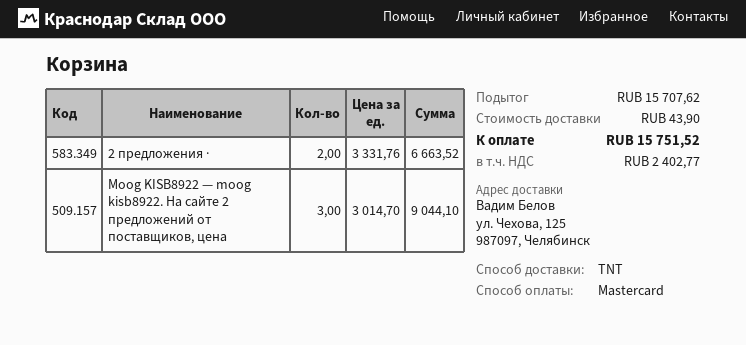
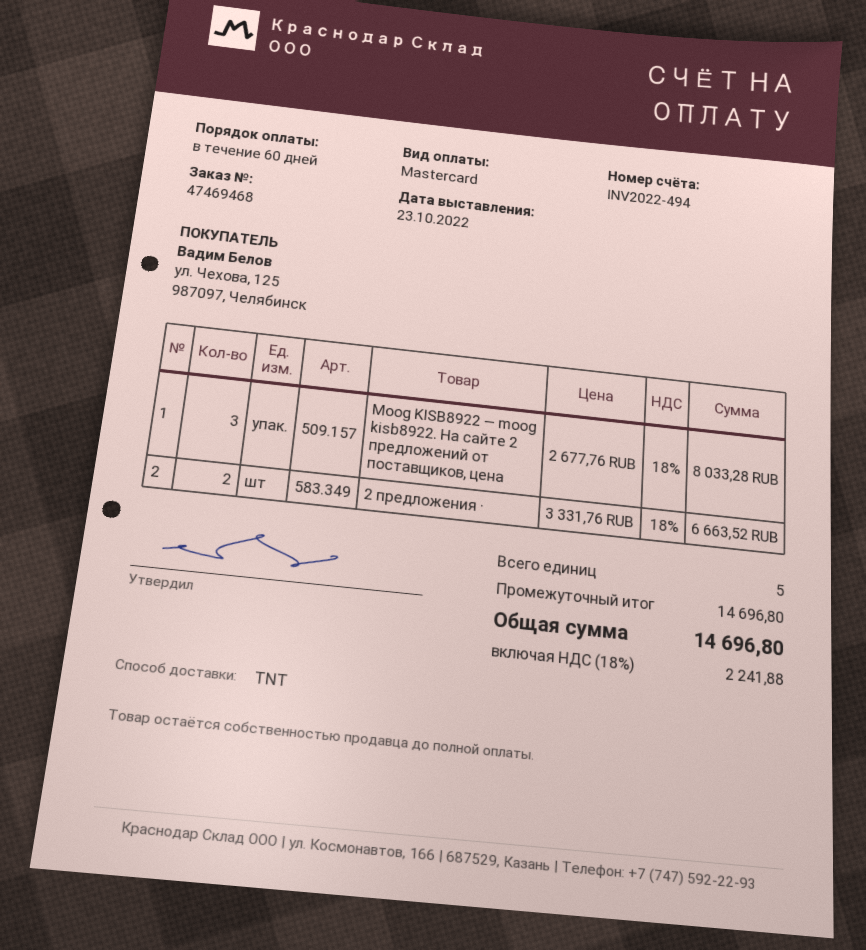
Moog KISB8922 — moog kisb8922. На сайте 2 предложений от поставщиков, цена: 3 x 3014.70 = 9044.10 -> 3 x 2677.76 = 8033.28
subtotal: 15707.62 -> 14696.80
shipping: 43.90 -> none
tax: 2402.77 -> 2241.88
total: 15751.52 -> 14696.80

